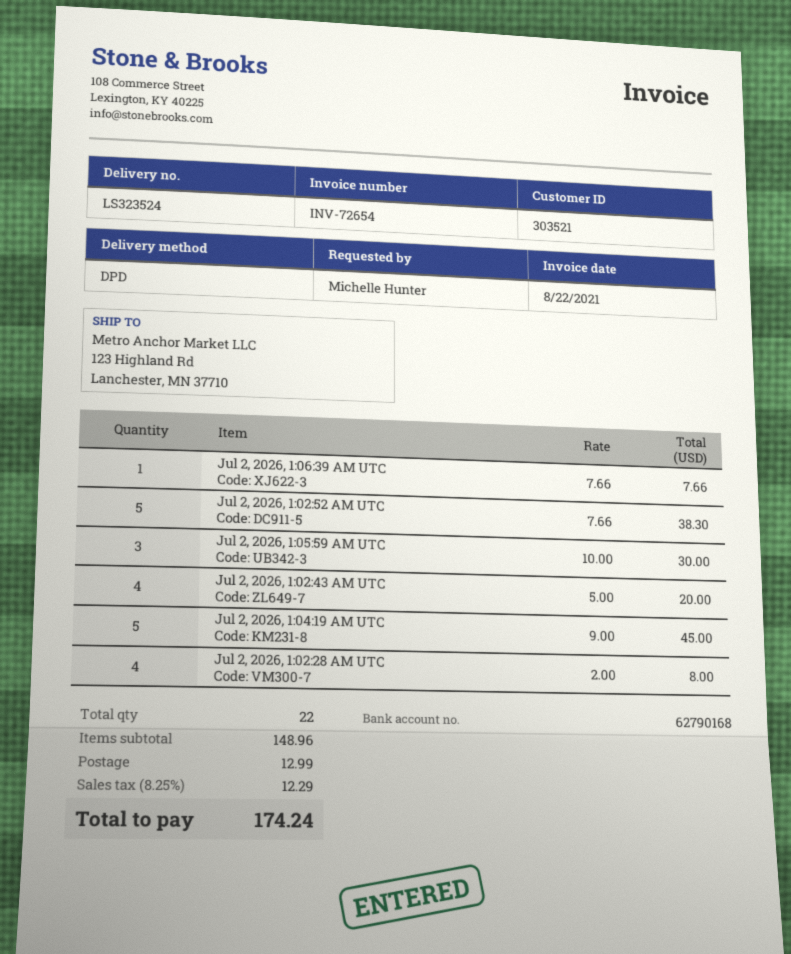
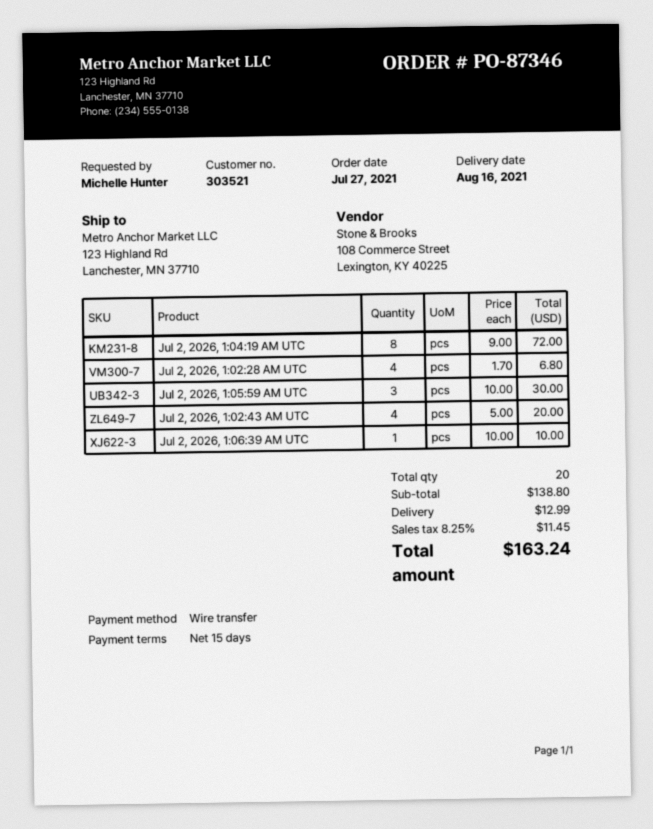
Jul 2, 2026, 1:06:39 AM UTC: 1 x 7.66 = 7.66 -> 1 x 10.00 = 10.00
Jul 2, 2026, 1:02:52 AM UTC: 5 x 7.66 = 38.30 -> none
Jul 2, 2026, 1:04:19 AM UTC: 5 x 9.00 = 45.00 -> 8 x 9.00 = 72.00
Jul 2, 2026, 1:02:28 AM UTC: 4 x 2.00 = 8.00 -> 4 x 1.70 = 6.80
total quantity: 22 -> 20
subtotal: 148.96 -> 138.80
tax: 8.25% = 12.29 -> 8.25% = 11.45
total: 174.24 -> 163.24

